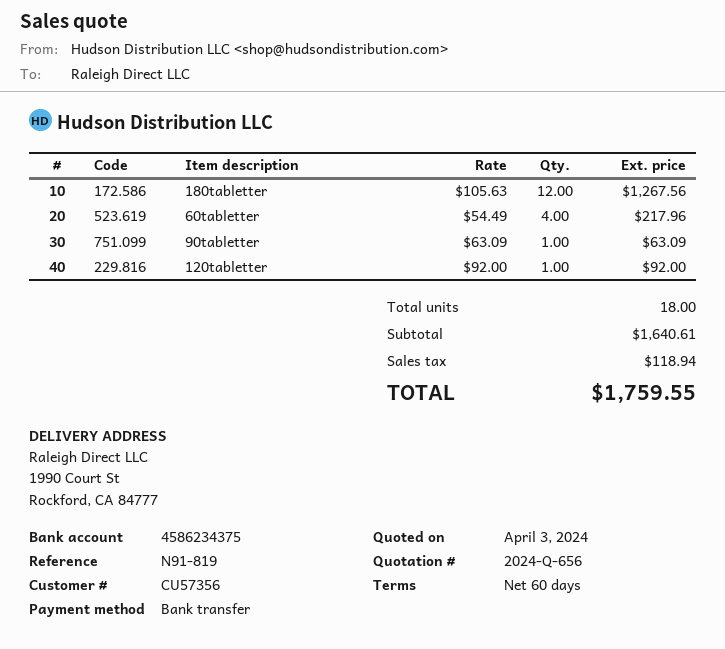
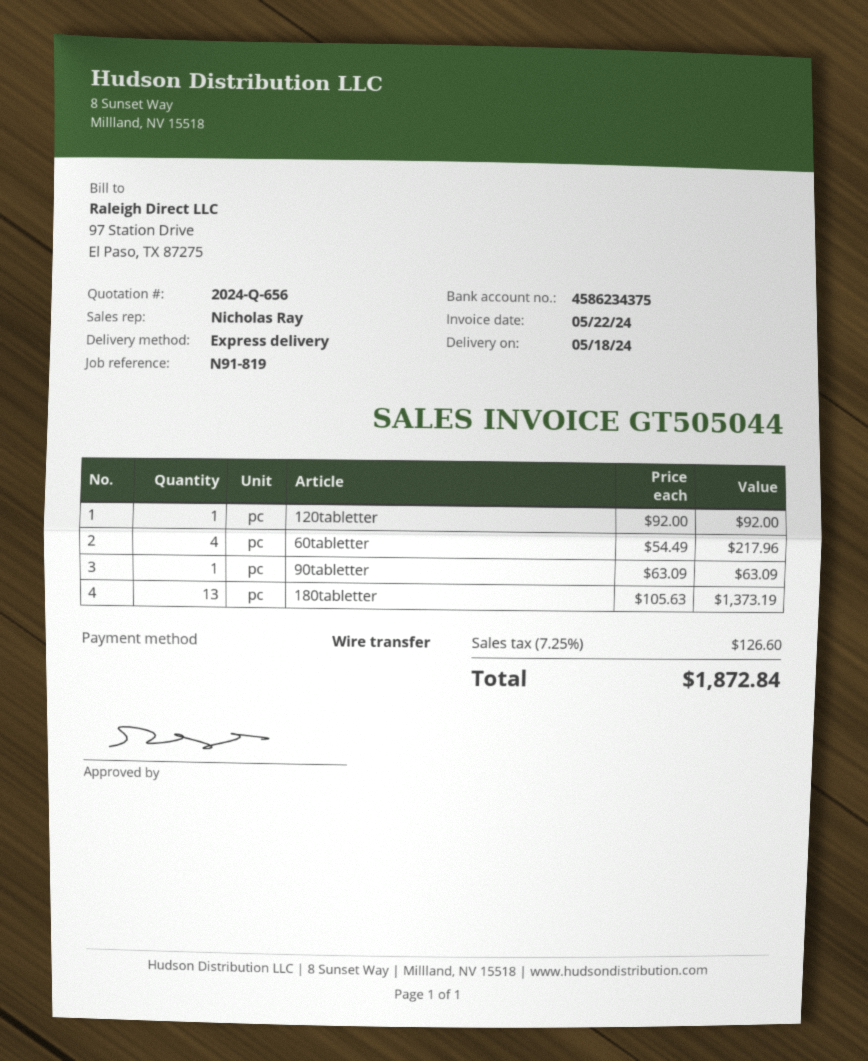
180tabletter: 12 x 105.63 = 1267.56 -> 13 x 105.63 = 1373.19
tax: 118.94 -> 126.60
total: 1759.55 -> 1872.84

